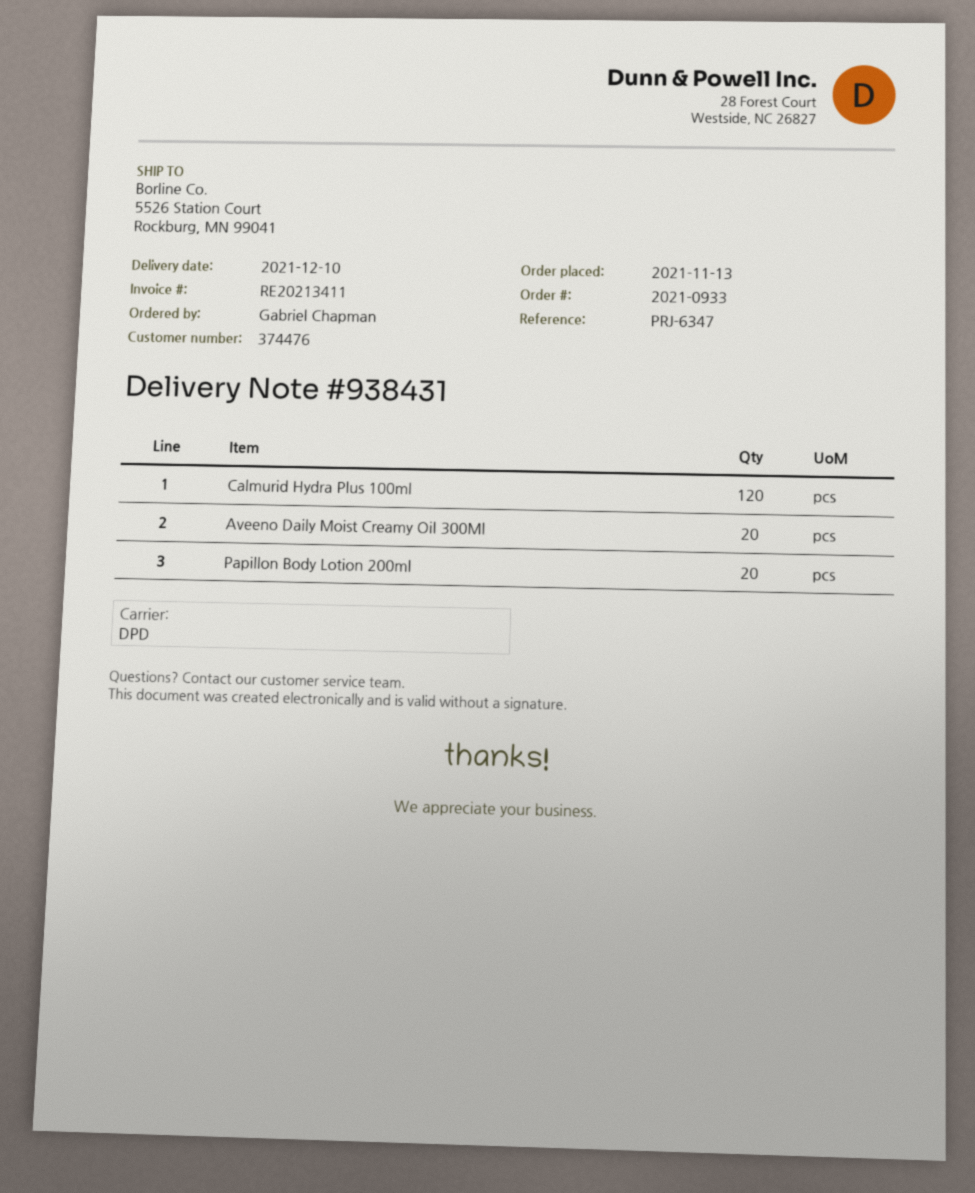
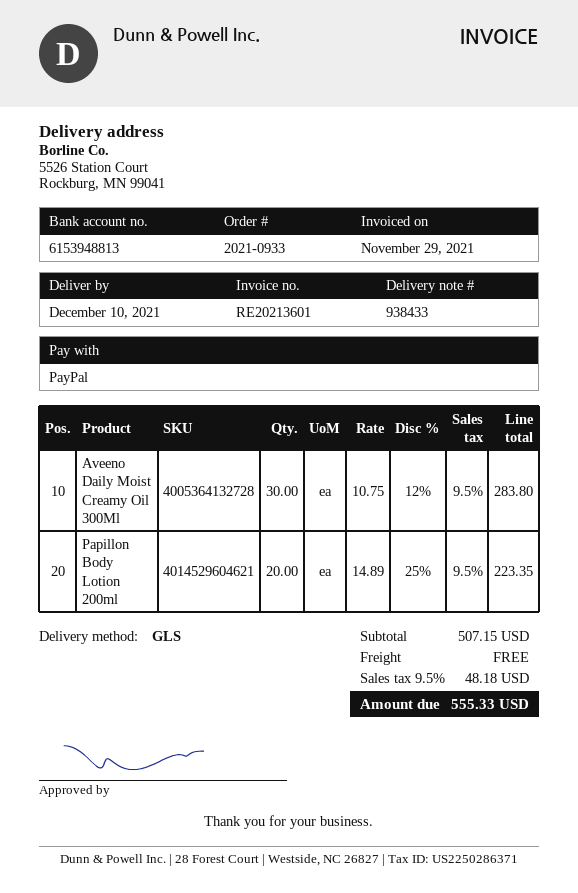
delivery note number: 938431 -> 938433
invoice number: RE20213411 -> RE20213601
shipping method: DPD -> GLS
Calmurid Hydra Plus 100ml: 120 -> none
Aveeno Daily Moist Creamy Oil 300Ml: 20 -> 30

